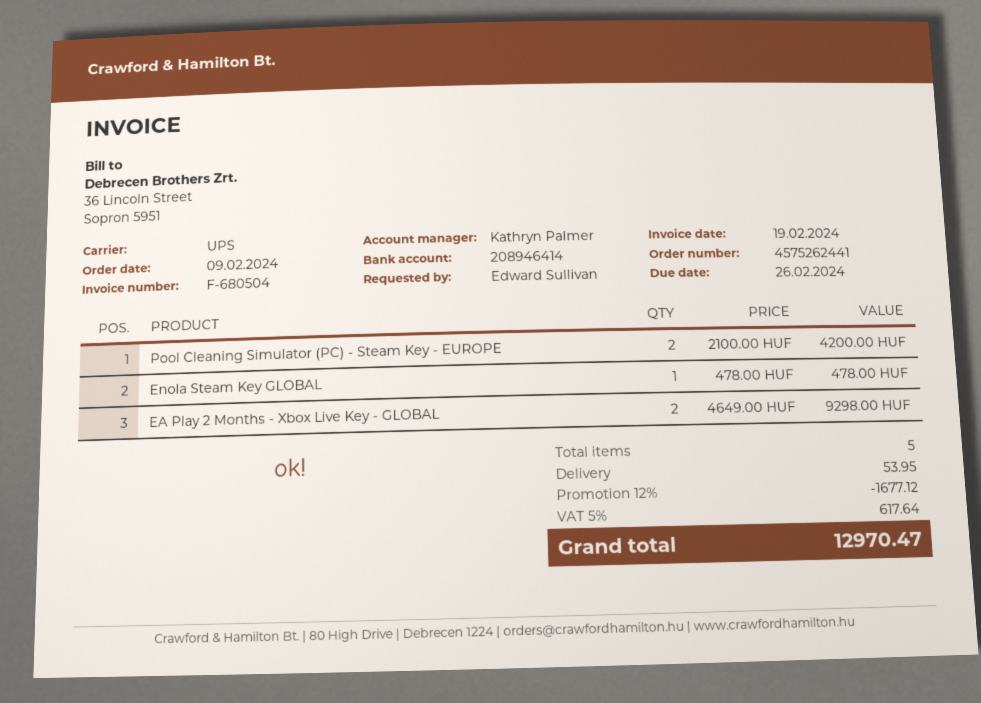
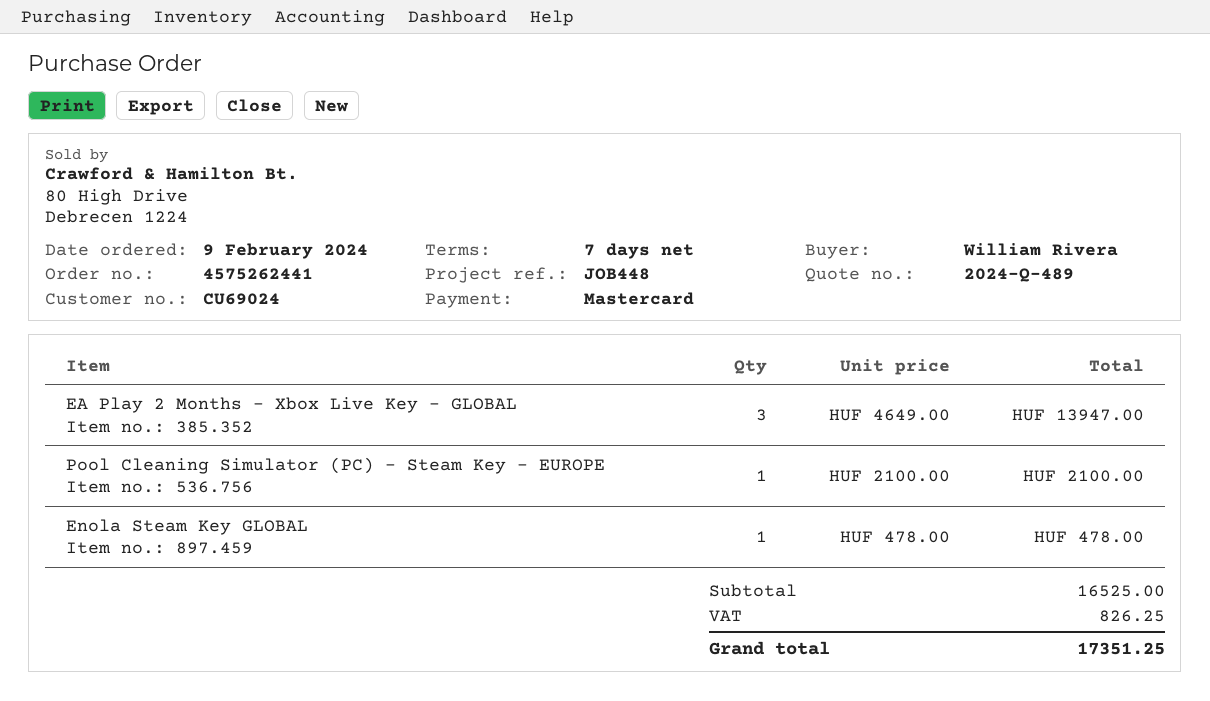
ordered by: Edward Sullivan -> William Rivera
Pool Cleaning Simulator (PC) - Steam Key - EUROPE: 2 x 2100.00 = 4200.00 -> 1 x 2100.00 = 2100.00
EA Play 2 Months - Xbox Live Key - GLOBAL: 2 x 4649.00 = 9298.00 -> 3 x 4649.00 = 13947.00
discount: 12% = 1677.12 -> none
shipping: 53.95 -> none
tax: 617.64 -> 826.25
total: 12970.47 -> 17351.25

